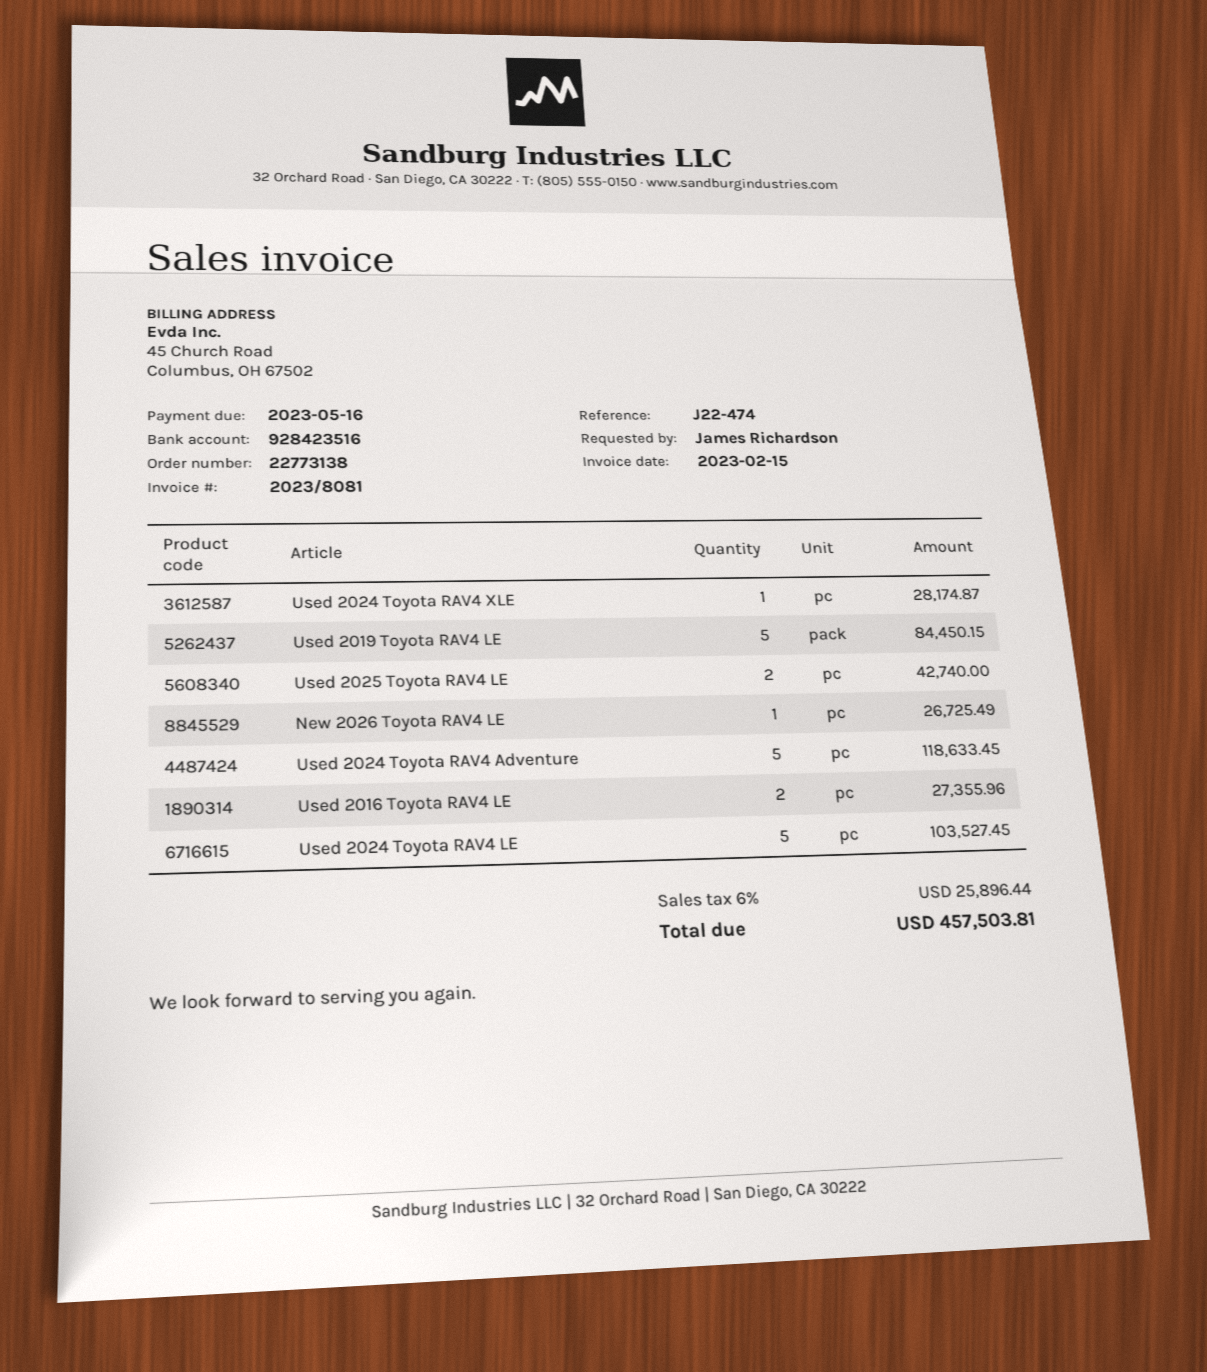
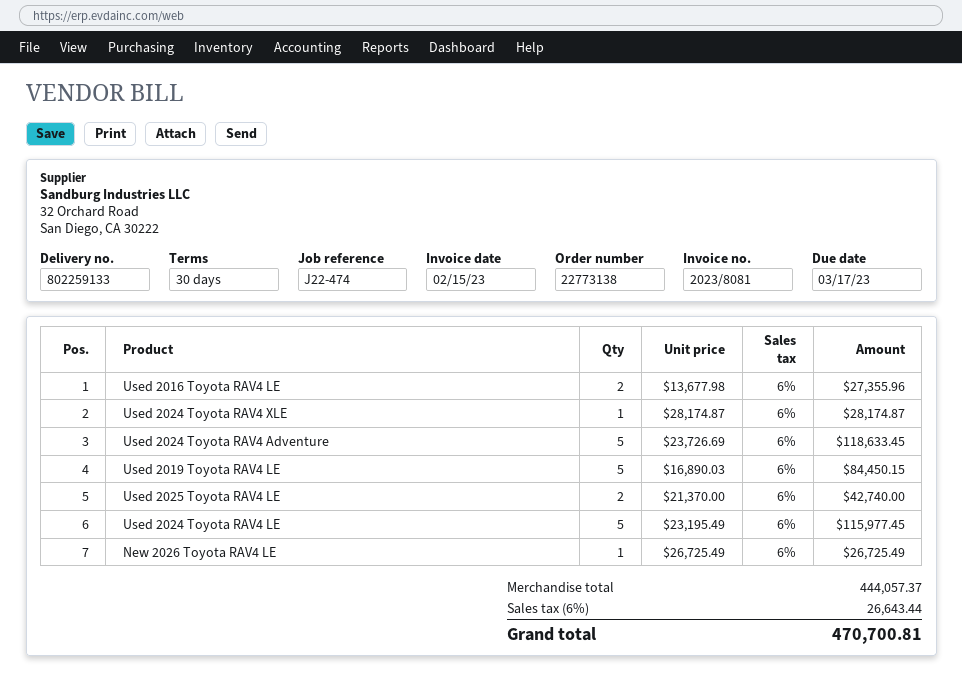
due date: 2023-05-16 -> 2023-03-17
Used 2024 Toyota RAV4 LE: 5 for 103527.45 -> 5 for 115977.45
tax: 6% = 25896.44 -> 6% = 26643.44
total: 457503.81 -> 470700.81

